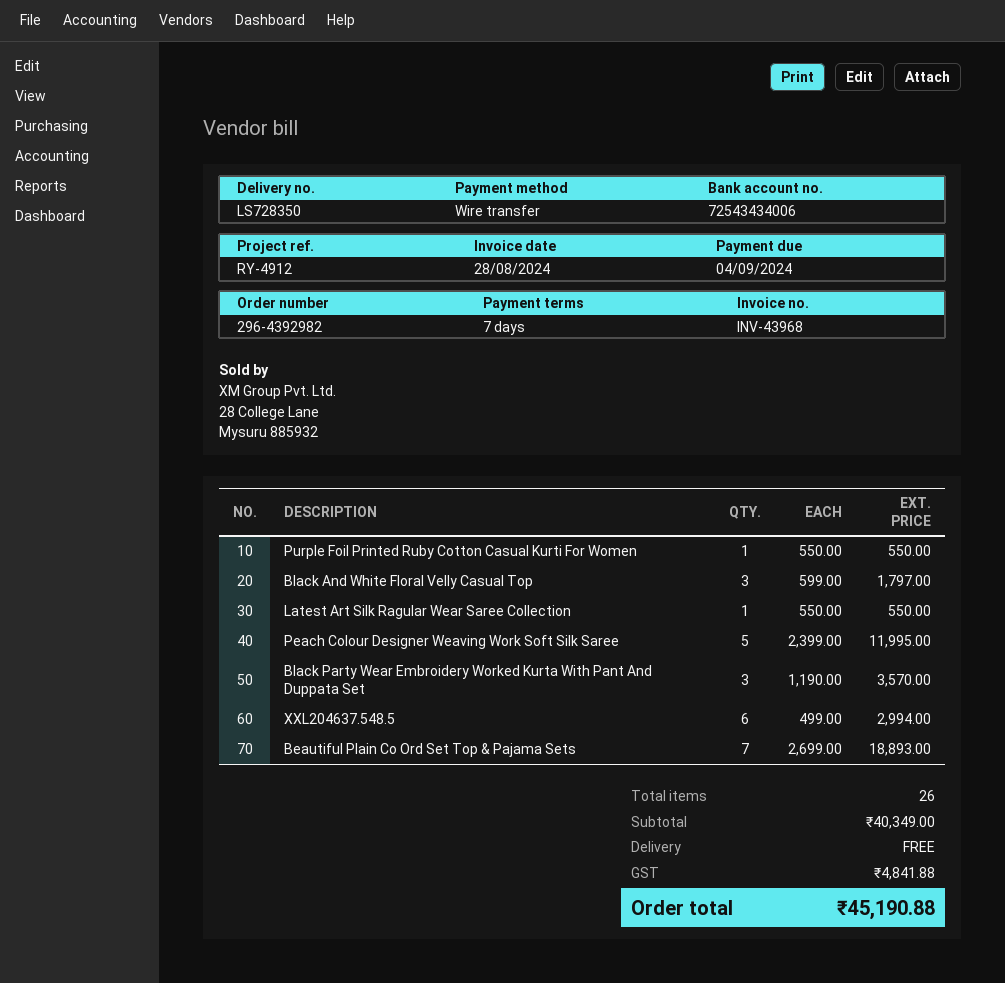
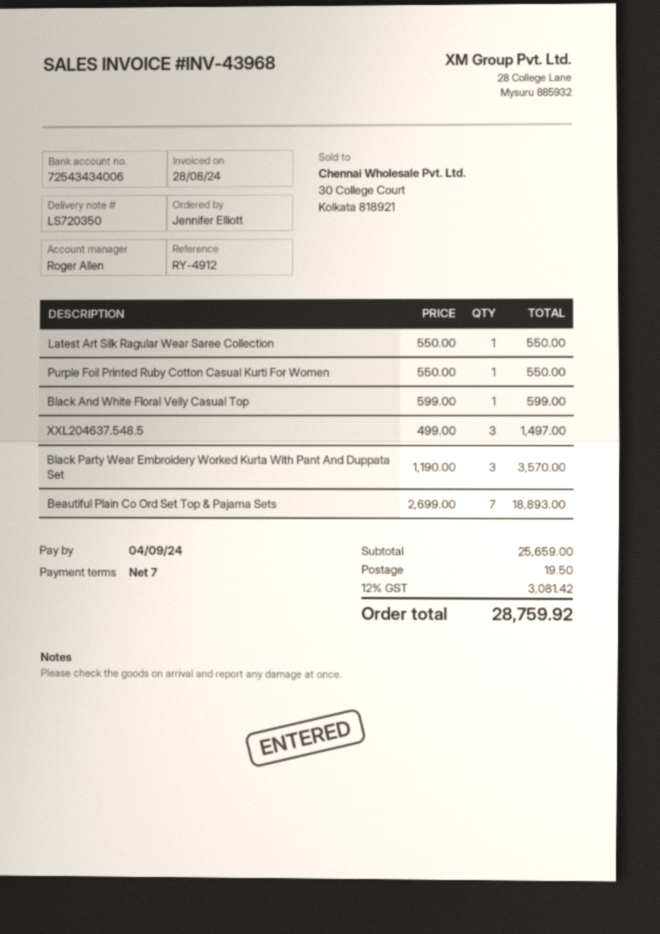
delivery note number: LS728350 -> LS720350
Black And White Floral Velly Casual Top: 3 x 599.00 = 1797.00 -> 1 x 599.00 = 599.00
Peach Colour Designer Weaving Work Soft Silk Saree: 5 x 2399.00 = 11995.00 -> none
XXL204637.548.5: 6 x 499.00 = 2994.00 -> 3 x 499.00 = 1497.00
subtotal: 40349.00 -> 25659.00
shipping: 0.00 -> 19.50
tax: 4841.88 -> 3081.42
total: 45190.88 -> 28759.92

